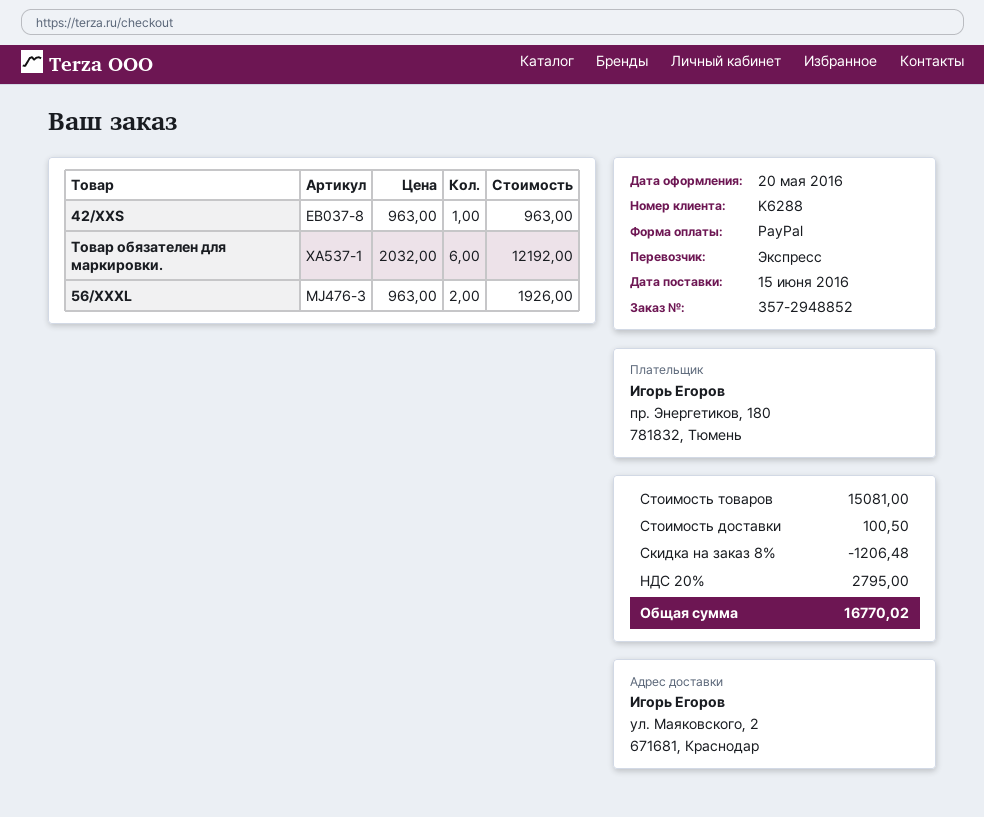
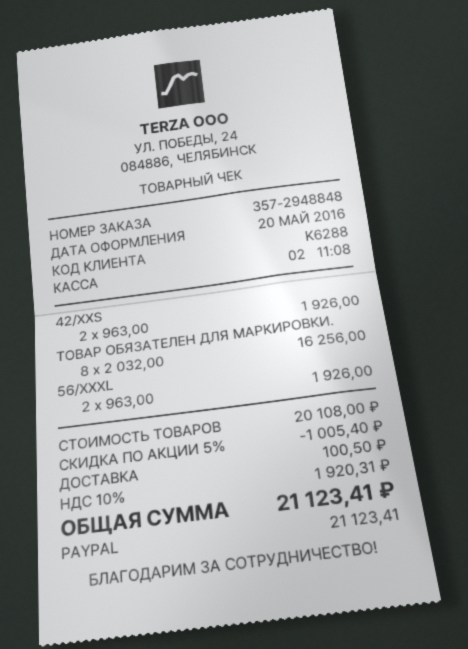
order number: 357-2948852 -> 357-2948848
42/XXS: 1 x 963.00 = 963.00 -> 2 x 963.00 = 1926.00
Товар обязателен для маркировки.: 6 x 2032.00 = 12192.00 -> 8 x 2032.00 = 16256.00
subtotal: 15081.00 -> 20108.00
discount: 8% = 1206.48 -> 5% = 1005.40
tax: 20% = 2795.00 -> 10% = 1920.31
total: 16770.02 -> 21123.41

